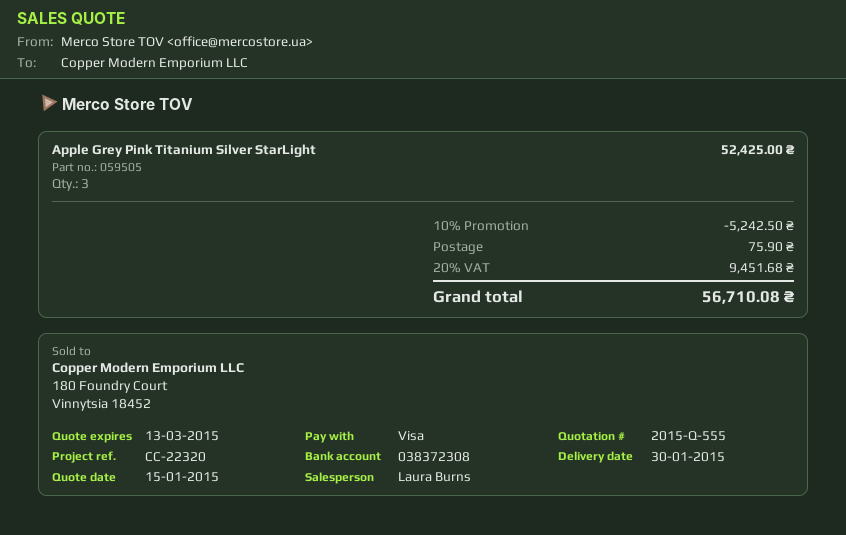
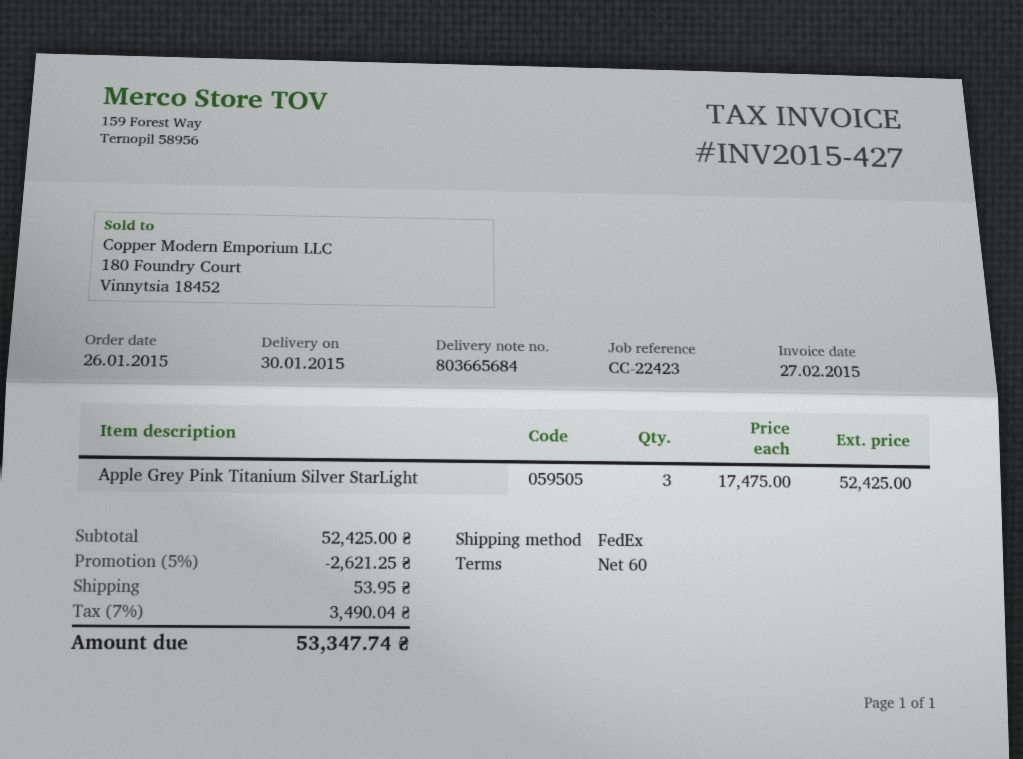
reference: CC-22320 -> CC-22423
discount: 10% = 5242.50 -> 5% = 2621.25
shipping: 75.90 -> 53.95
tax: 20% = 9451.68 -> 7% = 3490.04
total: 56710.08 -> 53347.74

